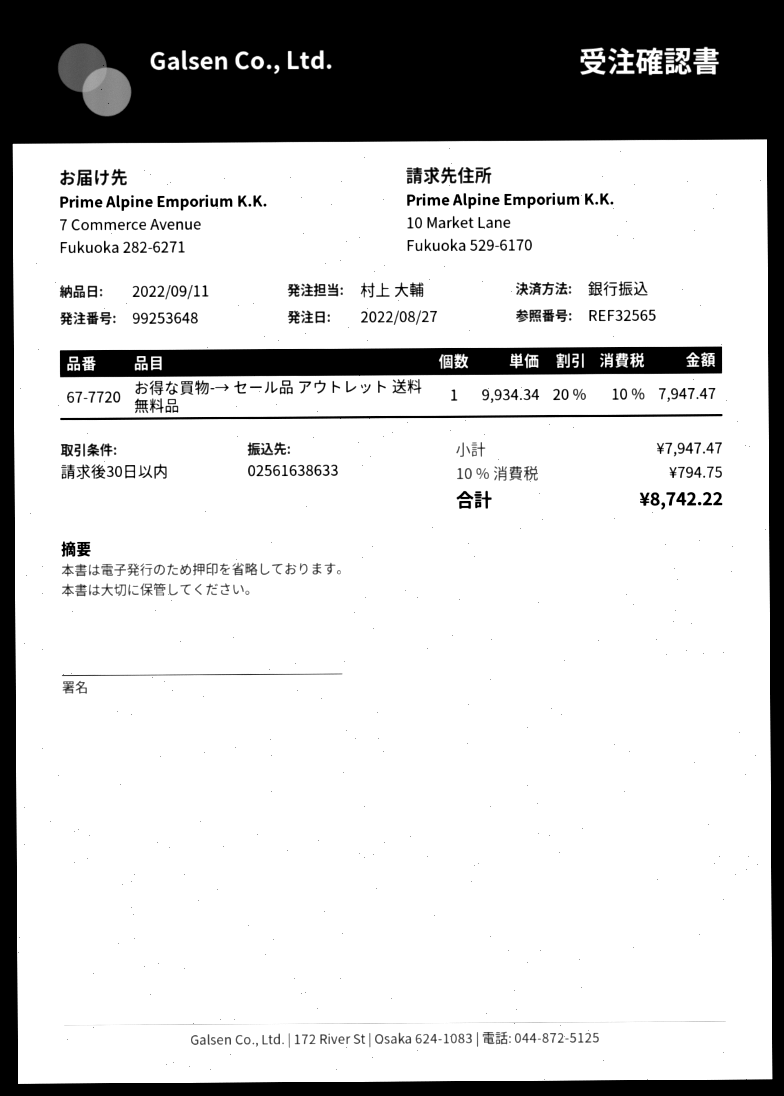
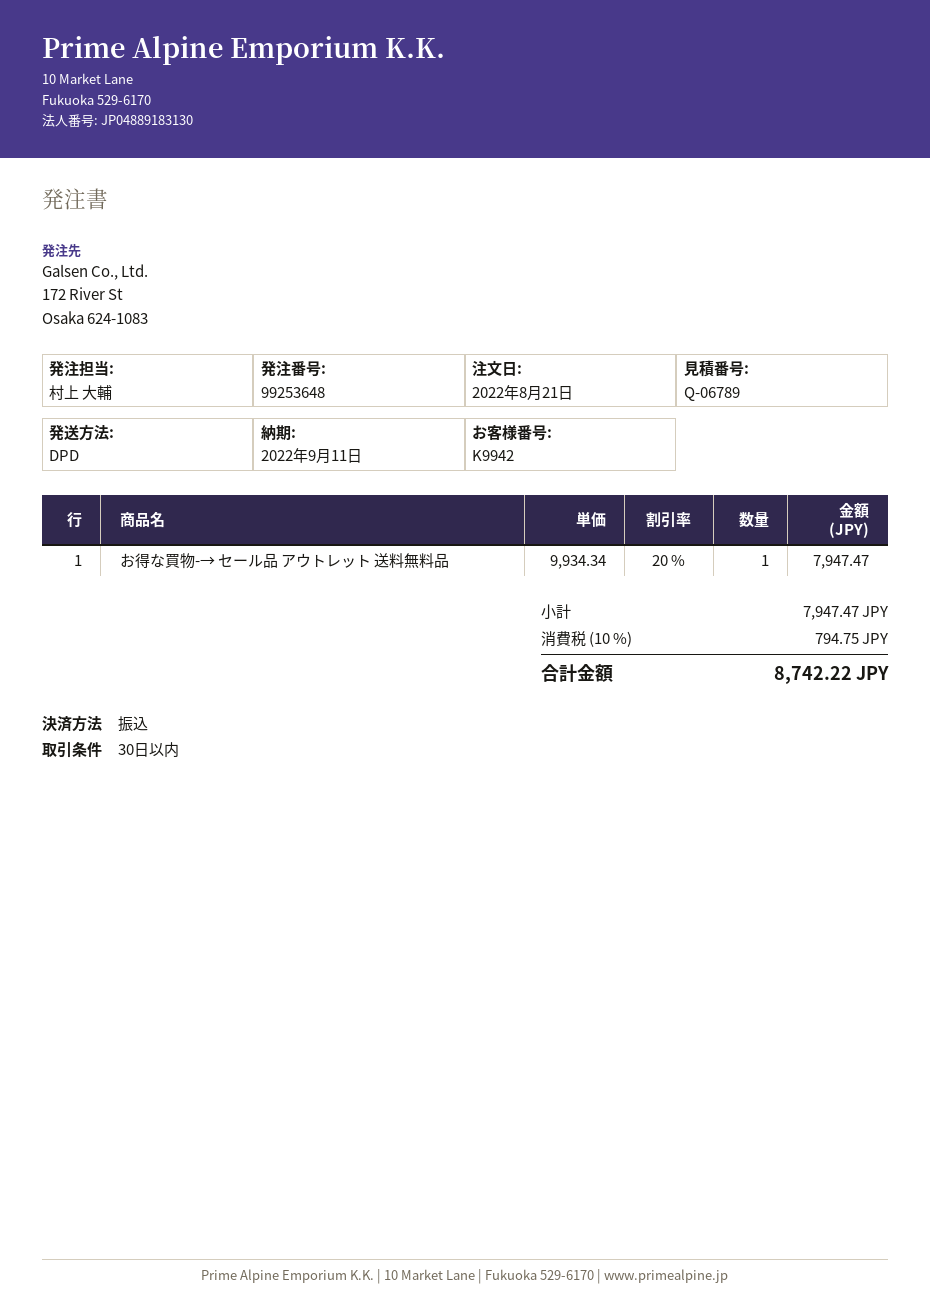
order date: 2022-08-27 -> 2022-08-21

